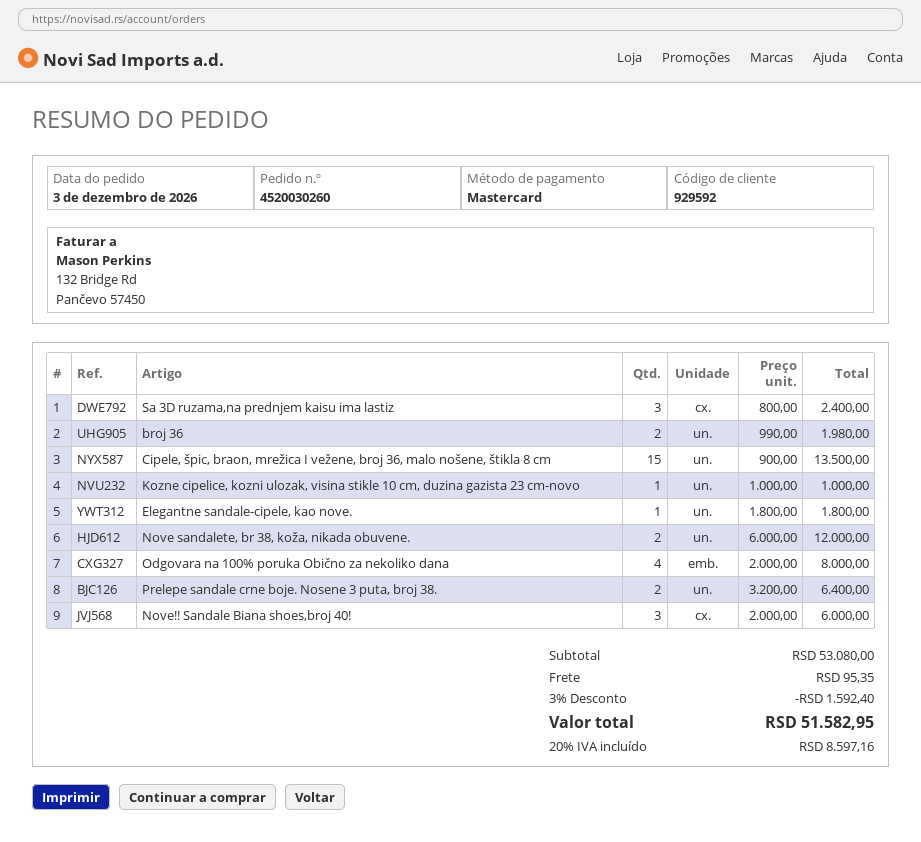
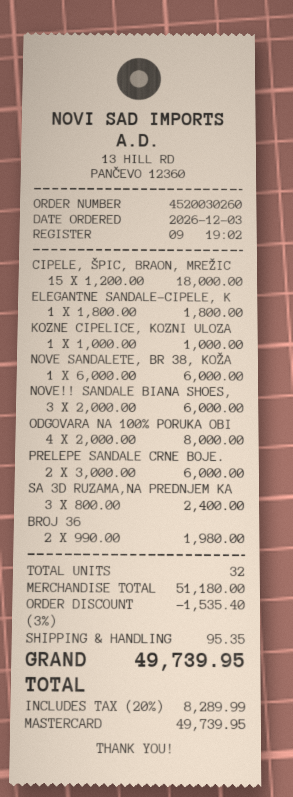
Cipele, špic, braon, mrežica I vežene, broj 36, malo nošene, štikla 8 cm: 15 x 900.00 = 13500.00 -> 15 x 1200.00 = 18000.00
Nove sandalete, br 38, koža, nikada obuvene.: 2 x 6000.00 = 12000.00 -> 1 x 6000.00 = 6000.00
Prelepe sandale crne boje. Nosene 3 puta, broj 38.: 2 x 3200.00 = 6400.00 -> 2 x 3000.00 = 6000.00
subtotal: 53080.00 -> 51180.00
discount: 3% = 1592.40 -> 3% = 1535.40
tax: 20% = 8597.16 -> 20% = 8289.99
total: 51582.95 -> 49739.95

